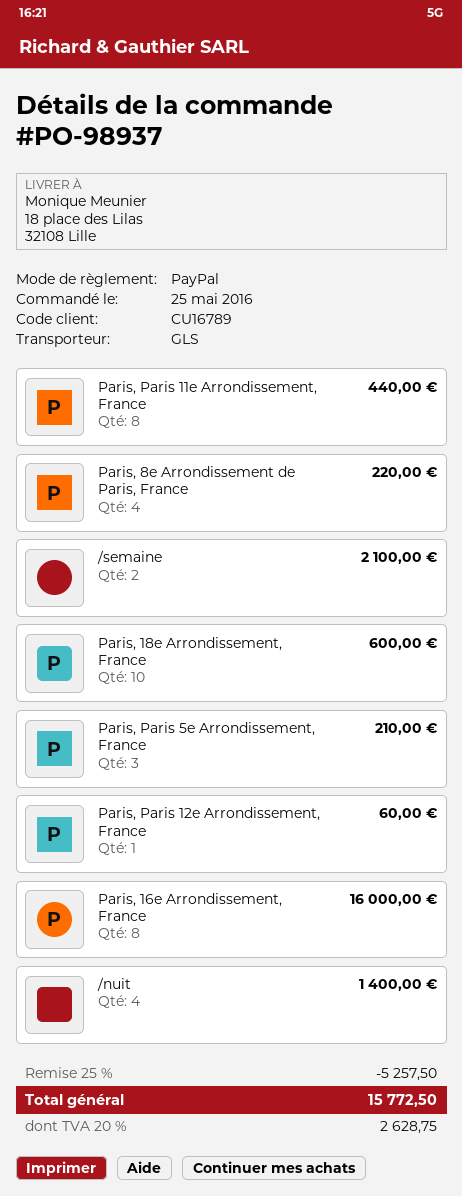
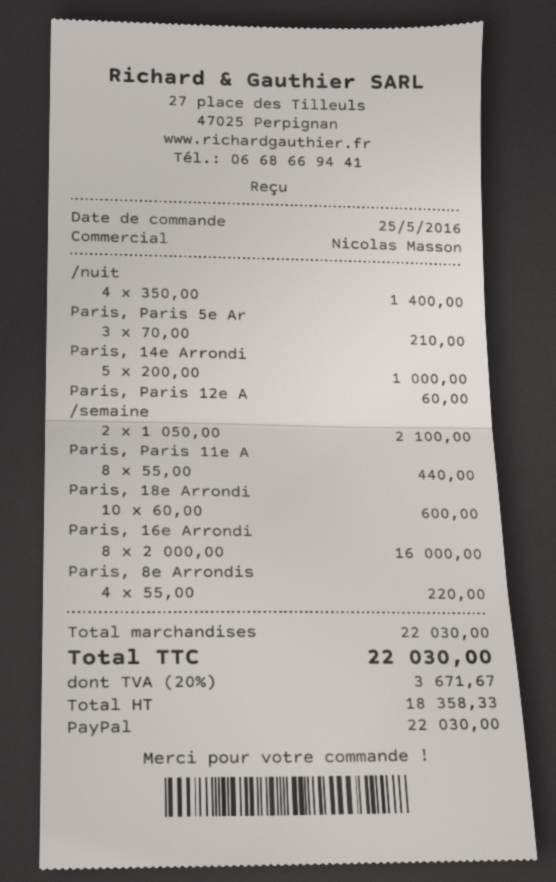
Paris, 14e Arrondi: none -> 5 for 1000.00
discount: 25% = 5257.50 -> none
tax: 20% = 2628.75 -> 20% = 3671.67
total: 15772.50 -> 22030.00

